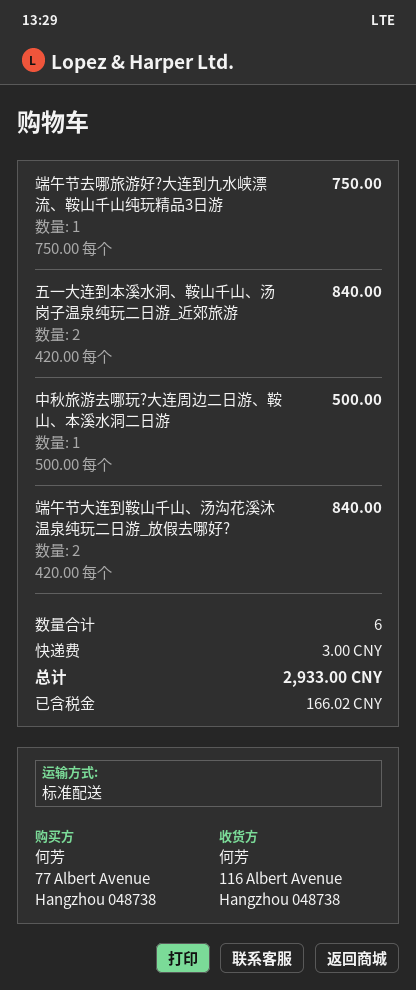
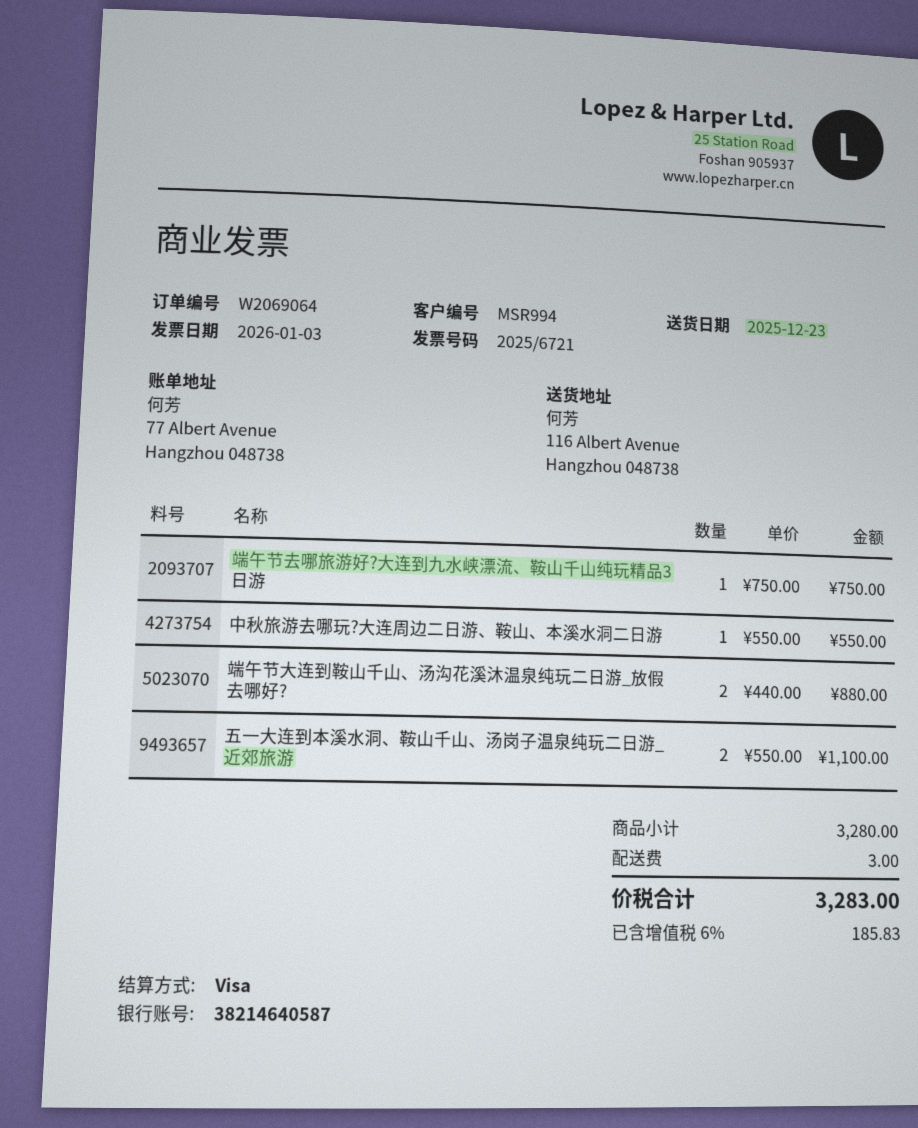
五一大连到本溪水洞、鞍山千山、汤岗子温泉纯玩二日游_近郊旅游: 2 x 420.00 = 840.00 -> 2 x 550.00 = 1100.00
中秋旅游去哪玩?大连周边二日游、鞍山、本溪水洞二日游: 1 x 500.00 = 500.00 -> 1 x 550.00 = 550.00
端午节大连到鞍山千山、汤沟花溪沐温泉纯玩二日游_放假去哪好?: 2 x 420.00 = 840.00 -> 2 x 440.00 = 880.00
tax: 166.02 -> 185.83
total: 2933.00 -> 3283.00

